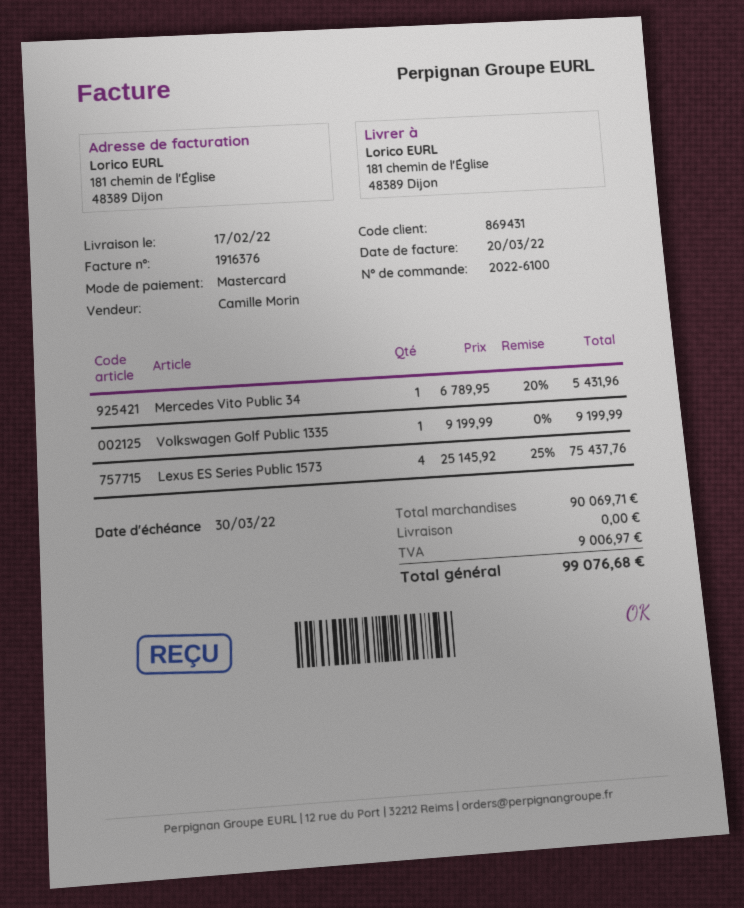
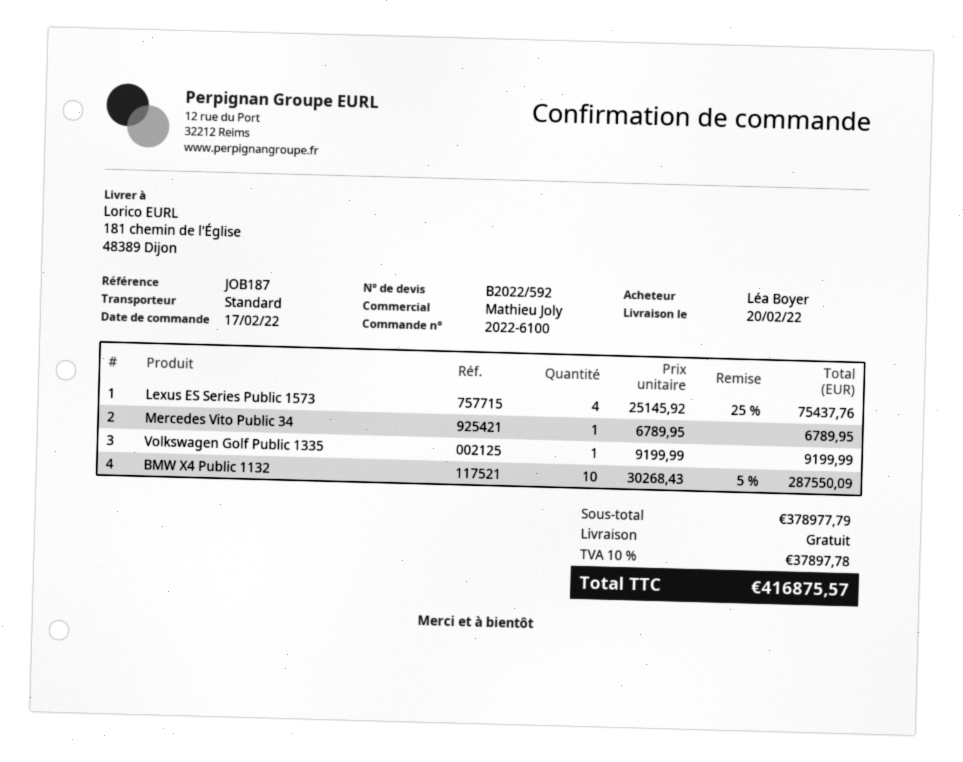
delivery date: 2022-02-17 -> 2022-02-20
sales rep: Camille Morin -> Mathieu Joly
Mercedes Vito Public 34: 1 x 6789.95 - 20% = 5431.96 -> 1 x 6789.95 = 6789.95
BMW X4 Public 1132: none -> 10 x 30268.43 - 5% = 287550.09
subtotal: 90069.71 -> 378977.79
tax: 9006.97 -> 37897.78
total: 99076.68 -> 416875.57

